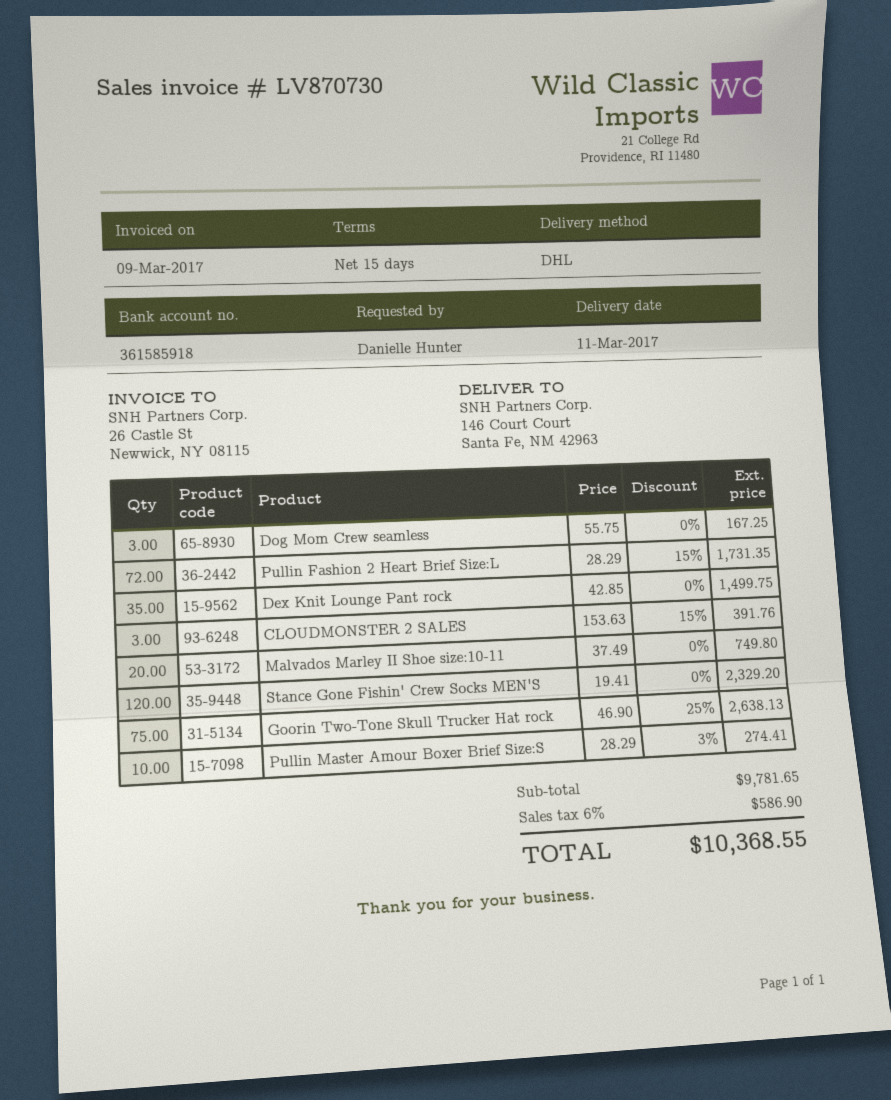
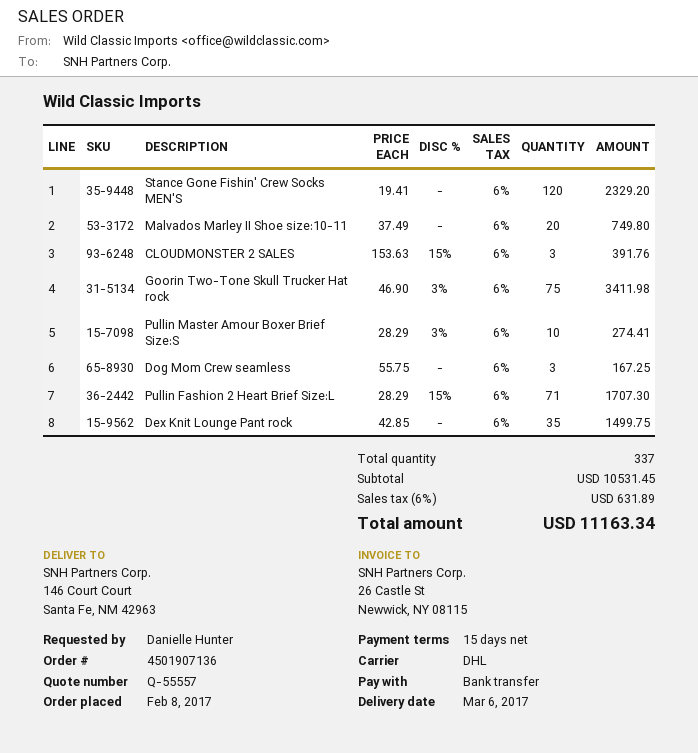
delivery date: 2017-03-11 -> 2017-03-06
Pullin Fashion 2 Heart Brief Size:L: 72 x 28.29 - 15% = 1731.35 -> 71 x 28.29 - 15% = 1707.30
Goorin Two-Tone Skull Trucker Hat rock: 75 x 46.90 - 25% = 2638.13 -> 75 x 46.90 - 3% = 3411.98
subtotal: 9781.65 -> 10531.45
tax: 6% = 586.90 -> 6% = 631.89
total: 10368.55 -> 11163.34

